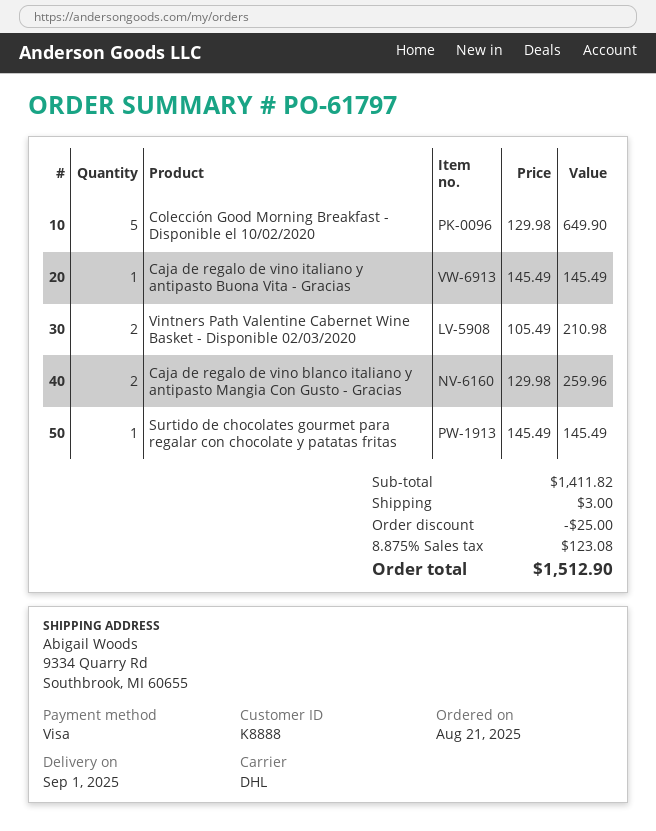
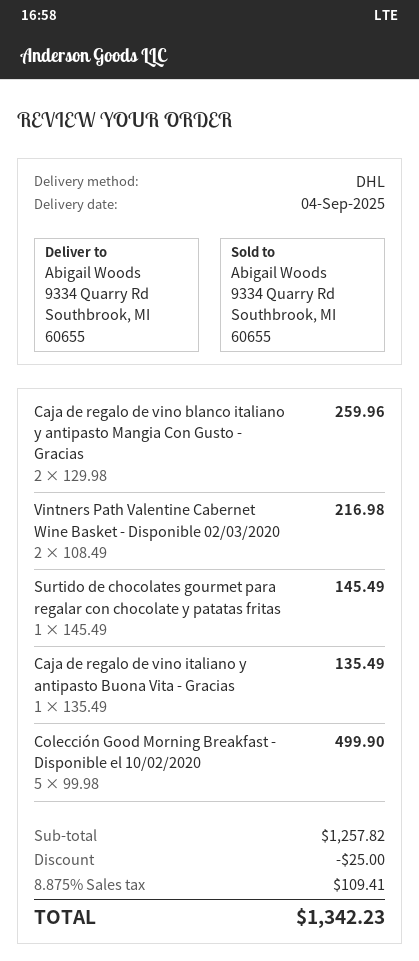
delivery date: 2025-09-01 -> 2025-09-04
Colección Good Morning Breakfast - Disponible el 10/02/2020: 5 x 129.98 = 649.90 -> 5 x 99.98 = 499.90
Caja de regalo de vino italiano y antipasto Buona Vita - Gracias: 1 x 145.49 = 145.49 -> 1 x 135.49 = 135.49
Vintners Path Valentine Cabernet Wine Basket - Disponible 02/03/2020: 2 x 105.49 = 210.98 -> 2 x 108.49 = 216.98
subtotal: 1411.82 -> 1257.82
shipping: 3.00 -> none
tax: 8.875% = 123.08 -> 8.875% = 109.41
total: 1512.90 -> 1342.23

